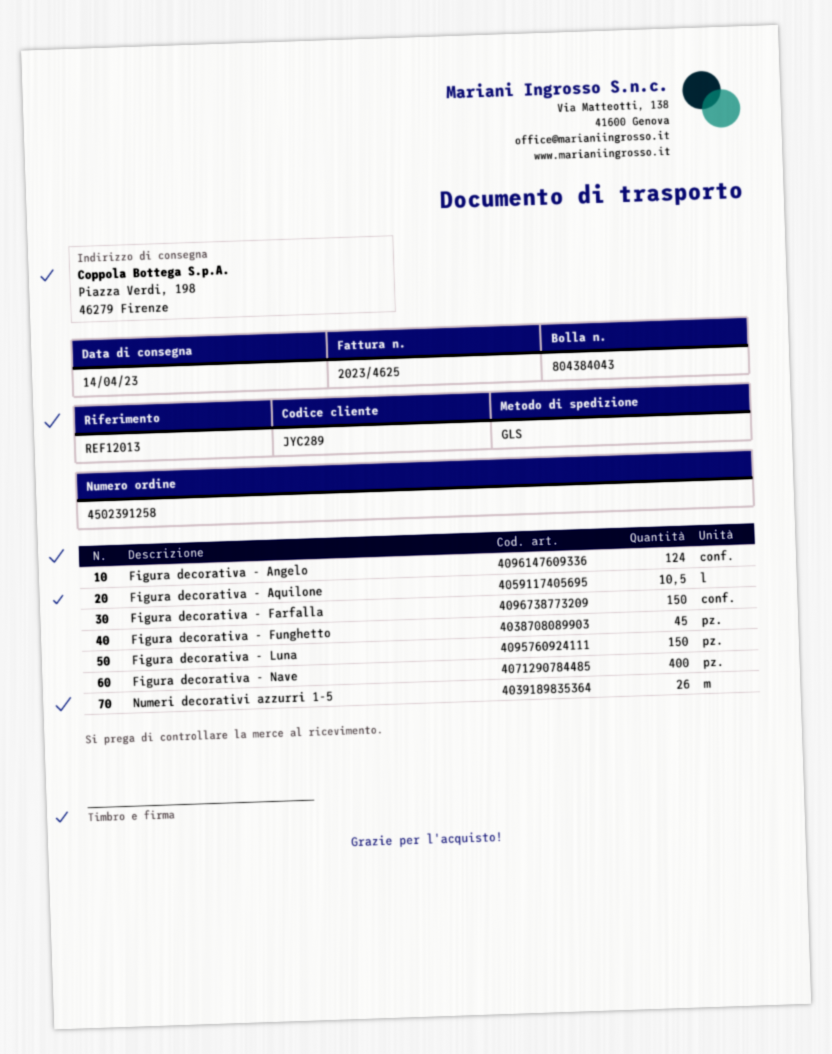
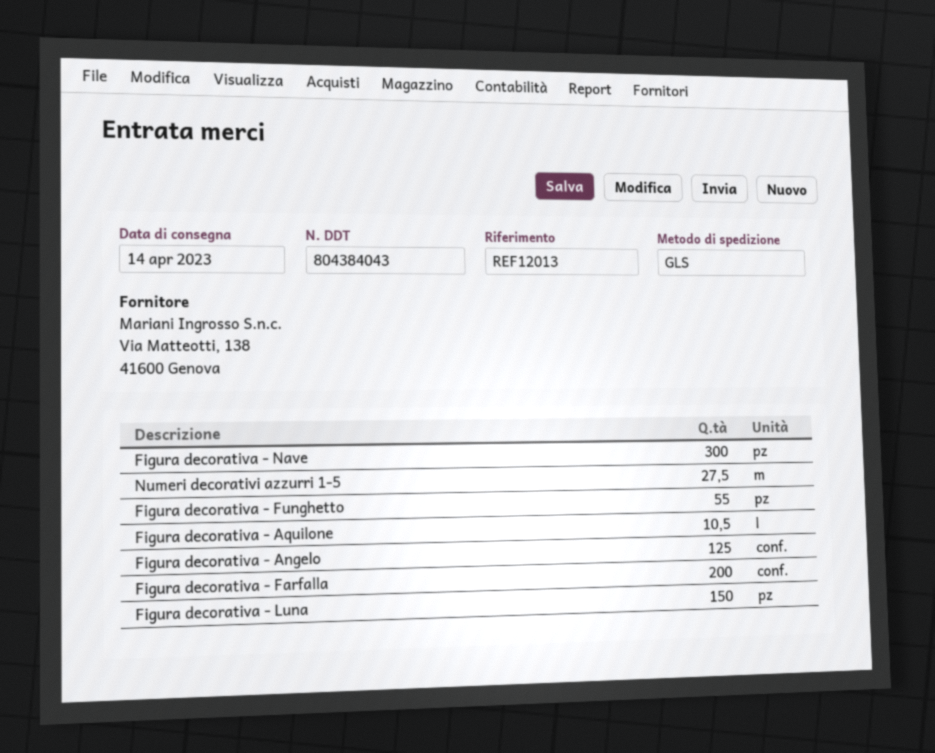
Figura decorativa - Angelo: 124 -> 125
Figura decorativa - Farfalla: 150 -> 200
Figura decorativa - Funghetto: 45 -> 55
Figura decorativa - Nave: 400 -> 300
Numeri decorativi azzurri 1-5: 26 -> 27.5

